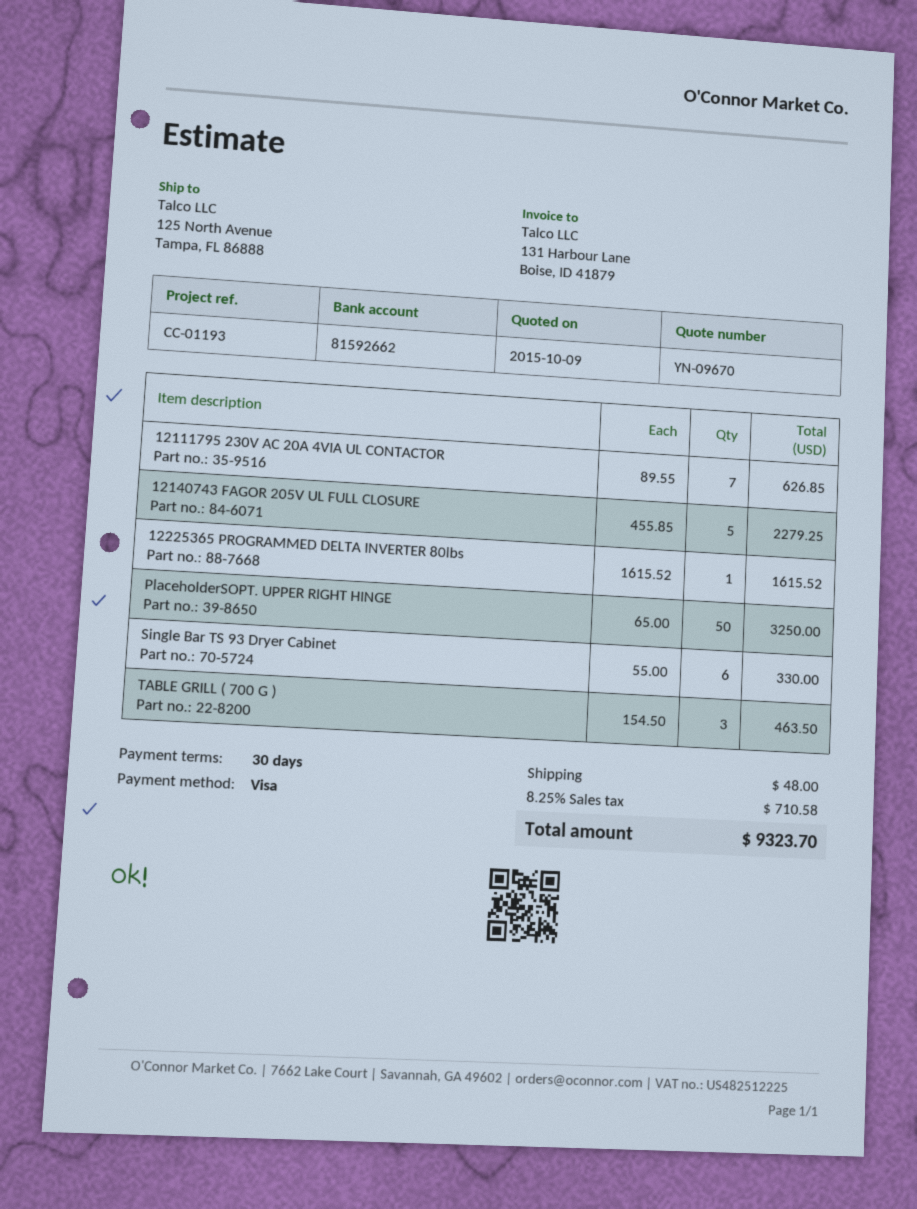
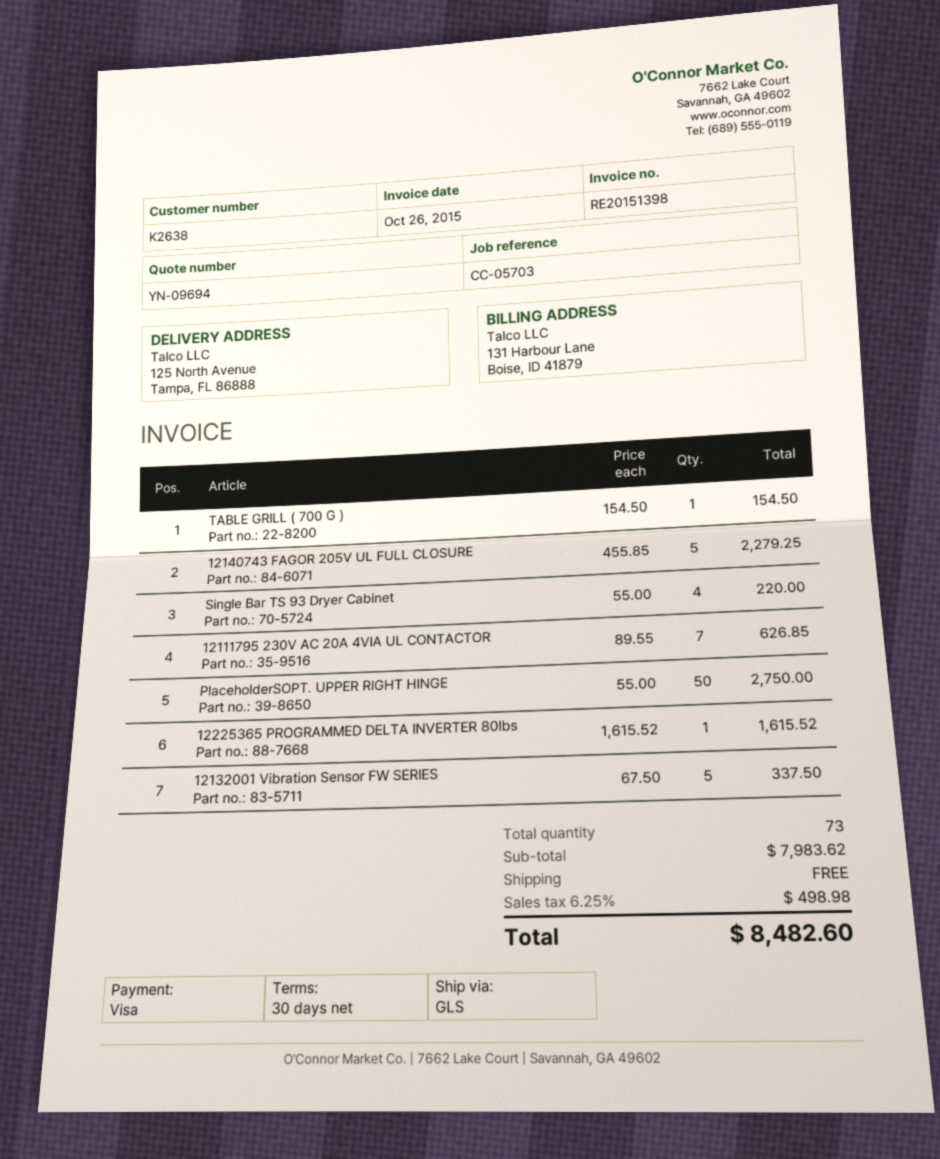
quote number: YN-09670 -> YN-09694
reference: CC-01193 -> CC-05703
PlaceholderSOPT. UPPER RIGHT HINGE: 50 x 65.00 = 3250.00 -> 50 x 55.00 = 2750.00
Single Bar TS 93 Dryer Cabinet: 6 x 55.00 = 330.00 -> 4 x 55.00 = 220.00
TABLE GRILL ( 700 G ): 3 x 154.50 = 463.50 -> 1 x 154.50 = 154.50
12132001 Vibration Sensor FW SERIES: none -> 5 x 67.50 = 337.50
shipping: 48.00 -> 0.00
tax: 8.25% = 710.58 -> 6.25% = 498.98
total: 9323.70 -> 8482.60

